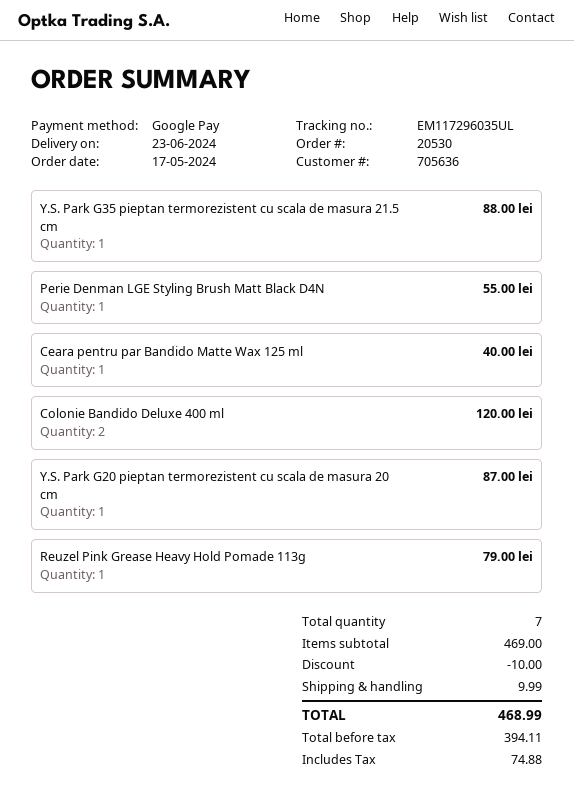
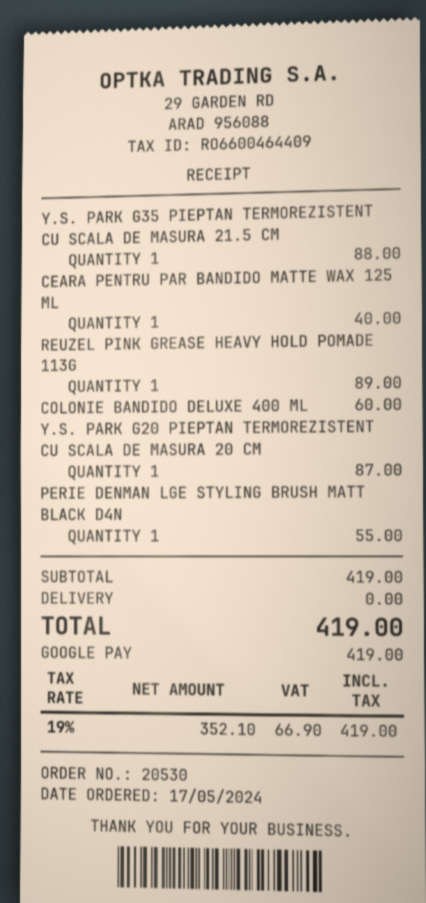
Colonie Bandido Deluxe 400 ml: 2 for 120.00 -> 1 for 60.00
Reuzel Pink Grease Heavy Hold Pomade 113g: 1 for 79.00 -> 1 for 89.00
subtotal: 469.00 -> 419.00
discount: 10.00 -> none
shipping: 9.99 -> 0.00
net: 394.11 -> 352.10
tax: 74.88 -> 66.90
total: 468.99 -> 419.00

